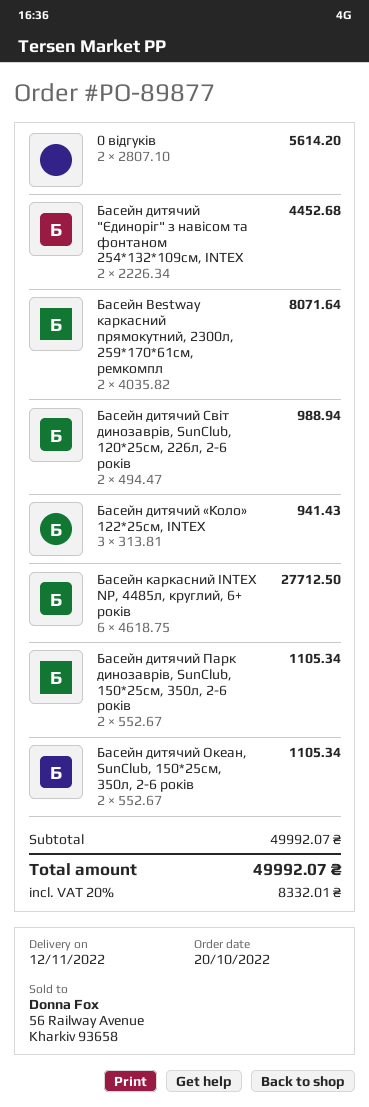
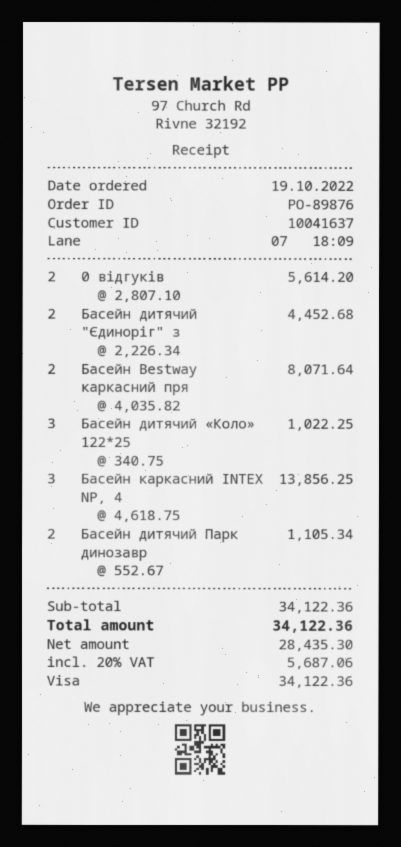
order number: PO-89877 -> PO-89876
order date: 2022-10-20 -> 2022-10-19
Басейн дитячий Світ динозаврів, SunClub, 120*25см, 226л, 2-6 років: 2 x 494.47 = 988.94 -> none
Басейн дитячий «Коло» 122*25см, INTEX: 3 x 313.81 = 941.43 -> 3 x 340.75 = 1022.25
Басейн каркасний INTEX NP, 4485л, круглий, 6+ років: 6 x 4618.75 = 27712.50 -> 3 x 4618.75 = 13856.25
Басейн дитячий Океан, SunClub, 150*25см, 350л, 2-6 років: 2 x 552.67 = 1105.34 -> none
subtotal: 49992.07 -> 34122.36
tax: 20% = 8332.01 -> 20% = 5687.06
total: 49992.07 -> 34122.36

